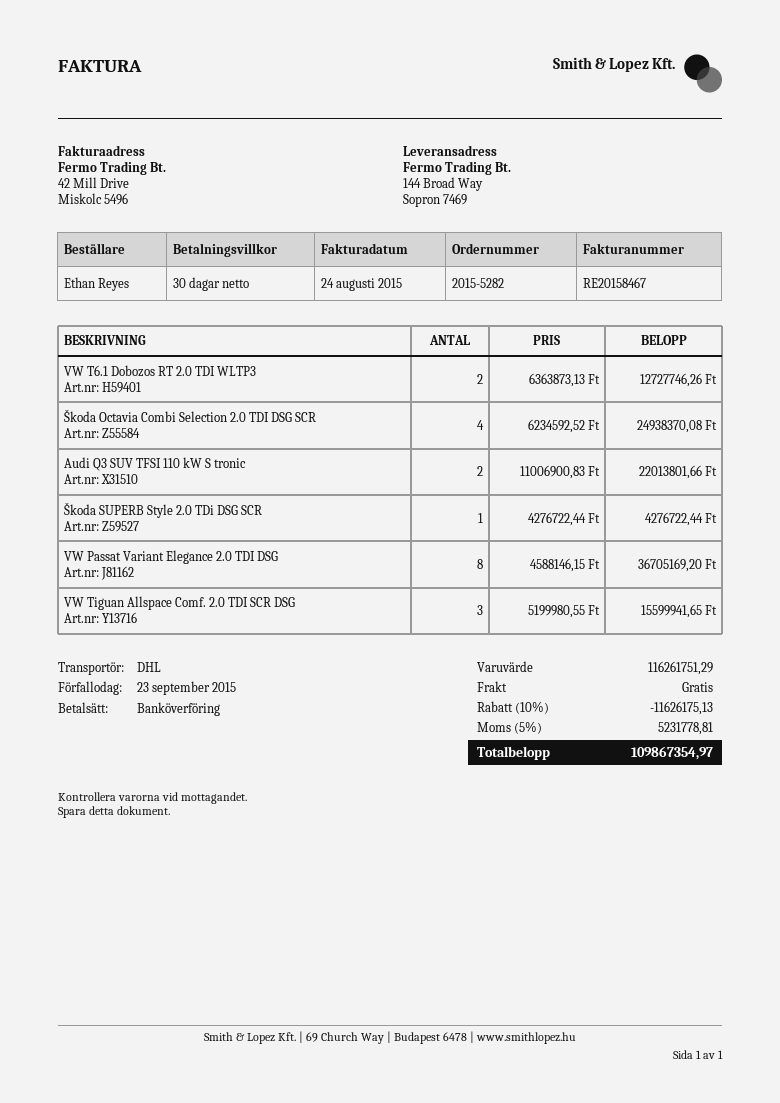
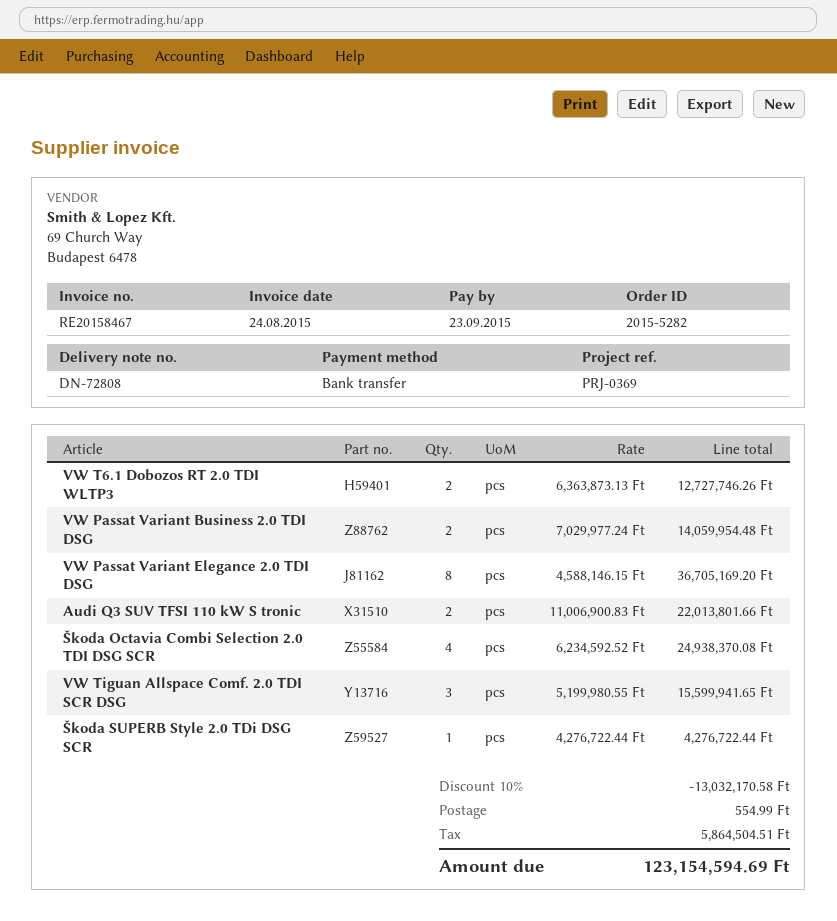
VW Passat Variant Business 2.0 TDI DSG: none -> 2 x 7029977.24 = 14059954.48
discount: 10% = 11626175.13 -> 10% = 13032170.58
shipping: 0.00 -> 554.99
tax: 5231778.81 -> 5864504.51
total: 109867354.97 -> 123154594.69

